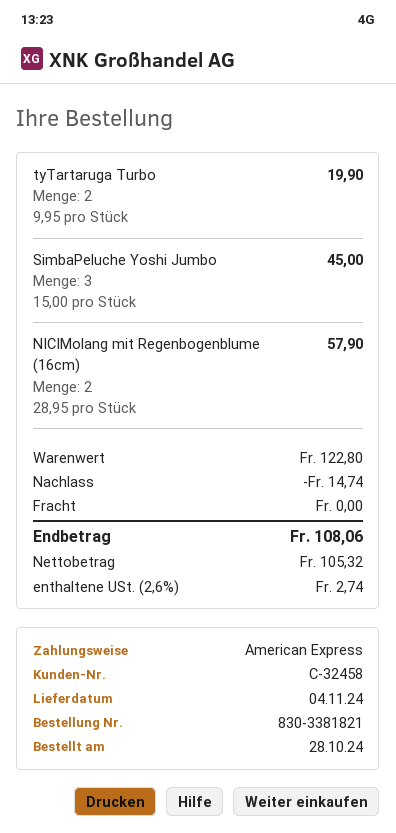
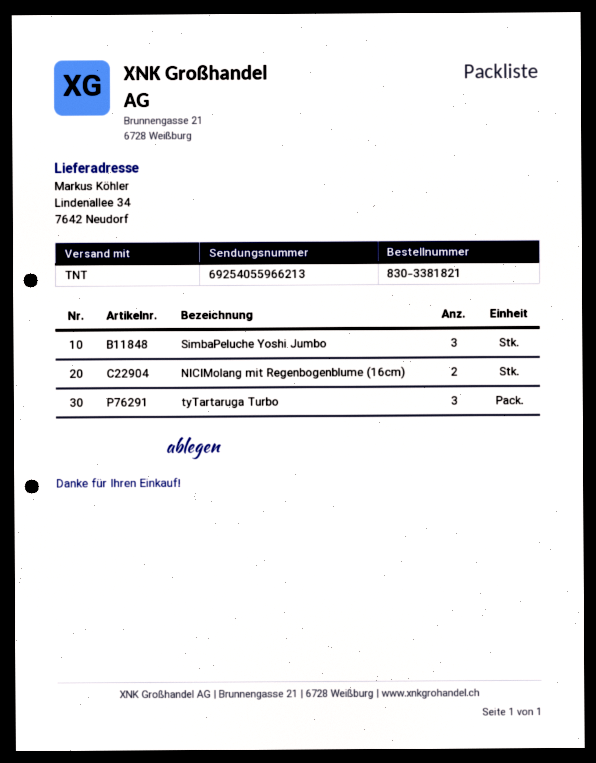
tyTartaruga Turbo: 2 -> 3

